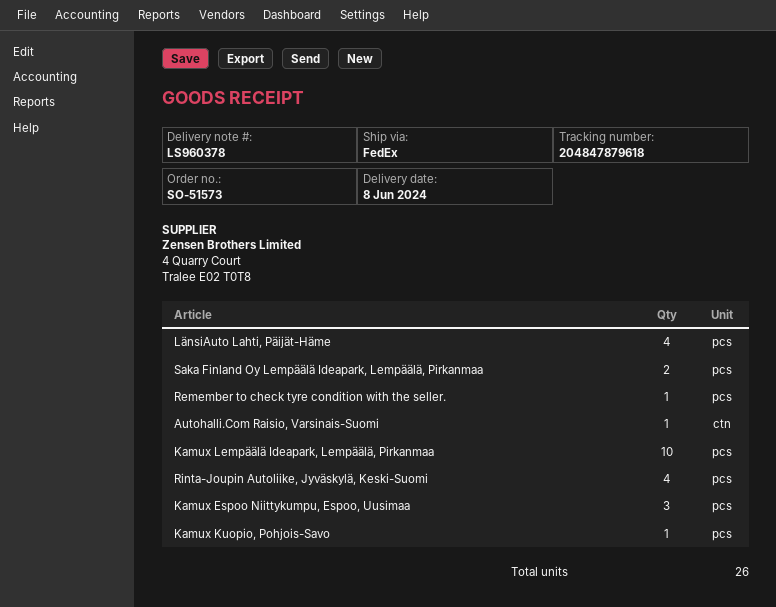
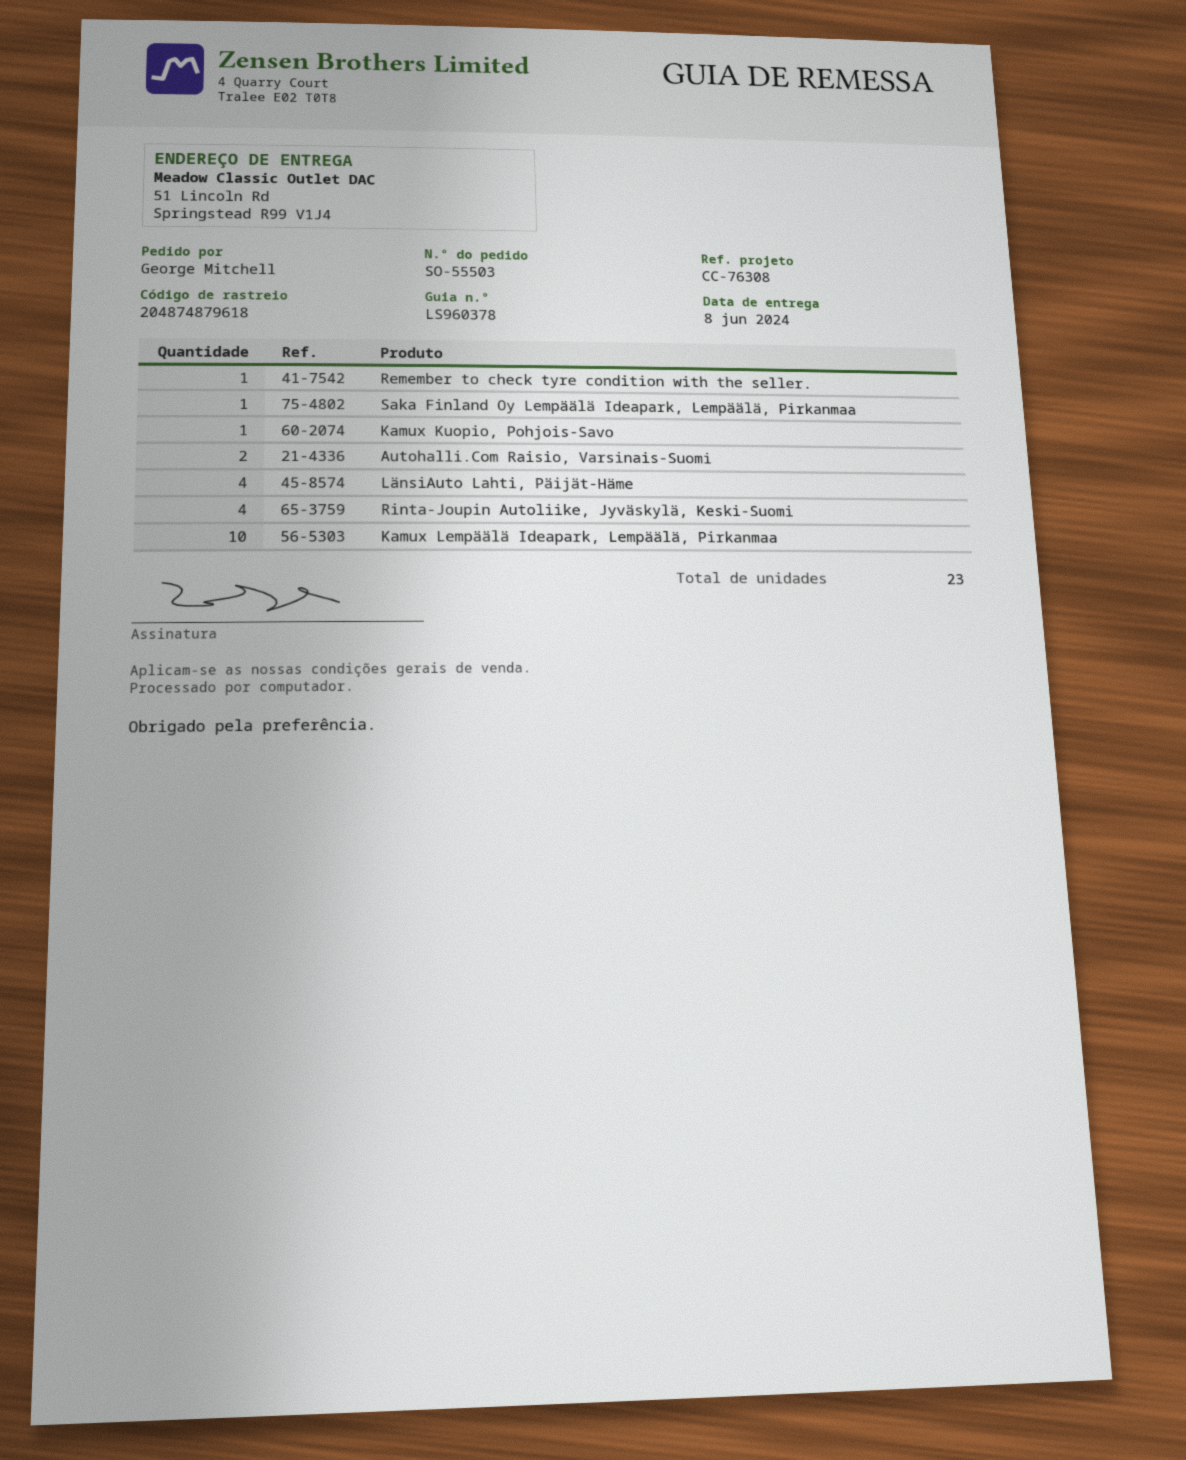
order number: SO-51573 -> SO-55503
tracking number: 204847879618 -> 204874879618
Saka Finland Oy Lempäälä Ideapark, Lempäälä, Pirkanmaa: 2 -> 1
Autohalli.Com Raisio, Varsinais-Suomi: 1 -> 2
Kamux Espoo Niittykumpu, Espoo, Uusimaa: 3 -> none
total quantity: 26 -> 23

